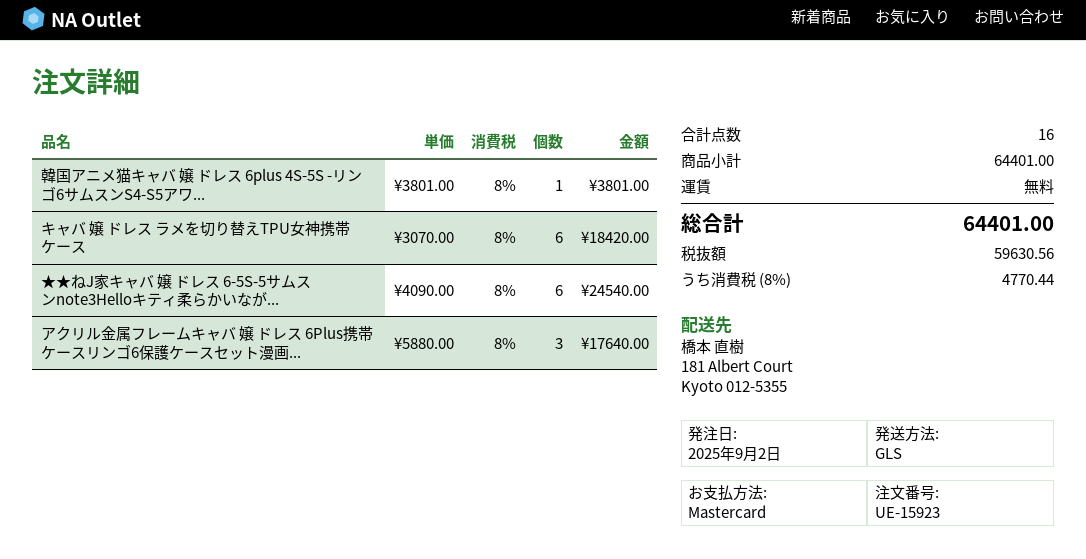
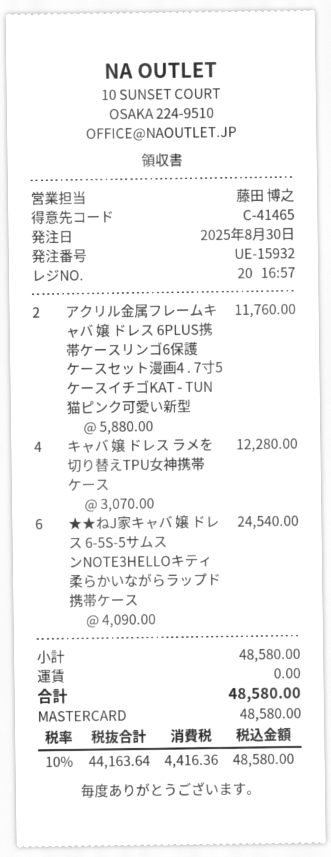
order number: UE-15923 -> UE-15932
order date: 2025-09-02 -> 2025-08-30
韓国アニメ猫キャバ 嬢 ドレス 6plus 4S-5S -リンゴ6サムスンS4-S5アワ...: 1 x 3801.00 = 3801.00 -> none
キャバ 嬢 ドレス ラメを切り替えTPU女神携帯ケース: 6 x 3070.00 = 18420.00 -> 4 x 3070.00 = 12280.00
アクリル金属フレームキャバ 嬢 ドレス 6Plus携帯ケースリンゴ6保護ケースセット漫画...: 3 x 5880.00 = 17640.00 -> 2 x 5880.00 = 11760.00
subtotal: 64401.00 -> 48580.00
net: 59630.56 -> 44163.64
tax: 8% = 4770.44 -> 10% = 4416.36
total: 64401.00 -> 48580.00

